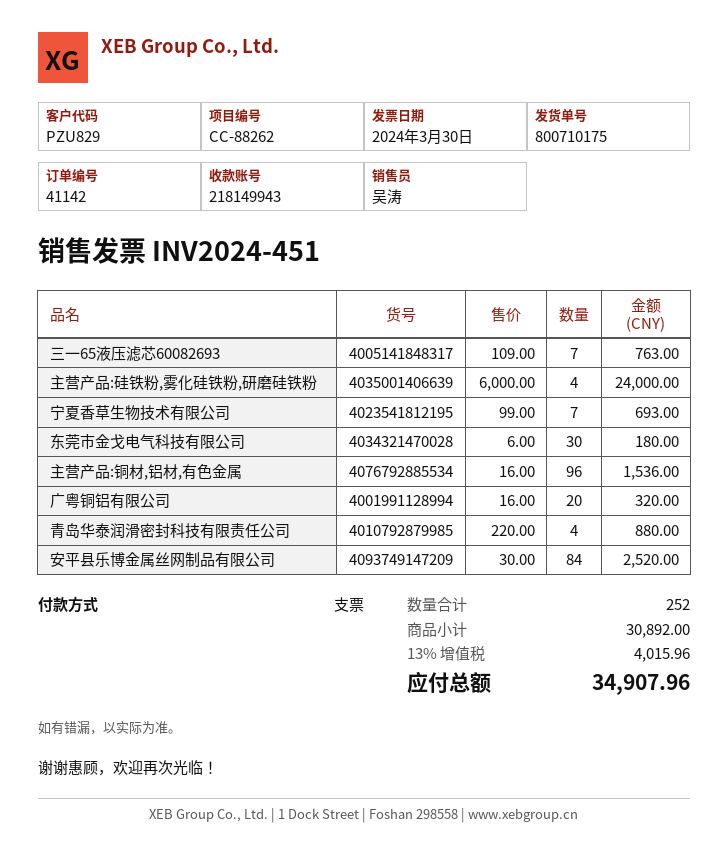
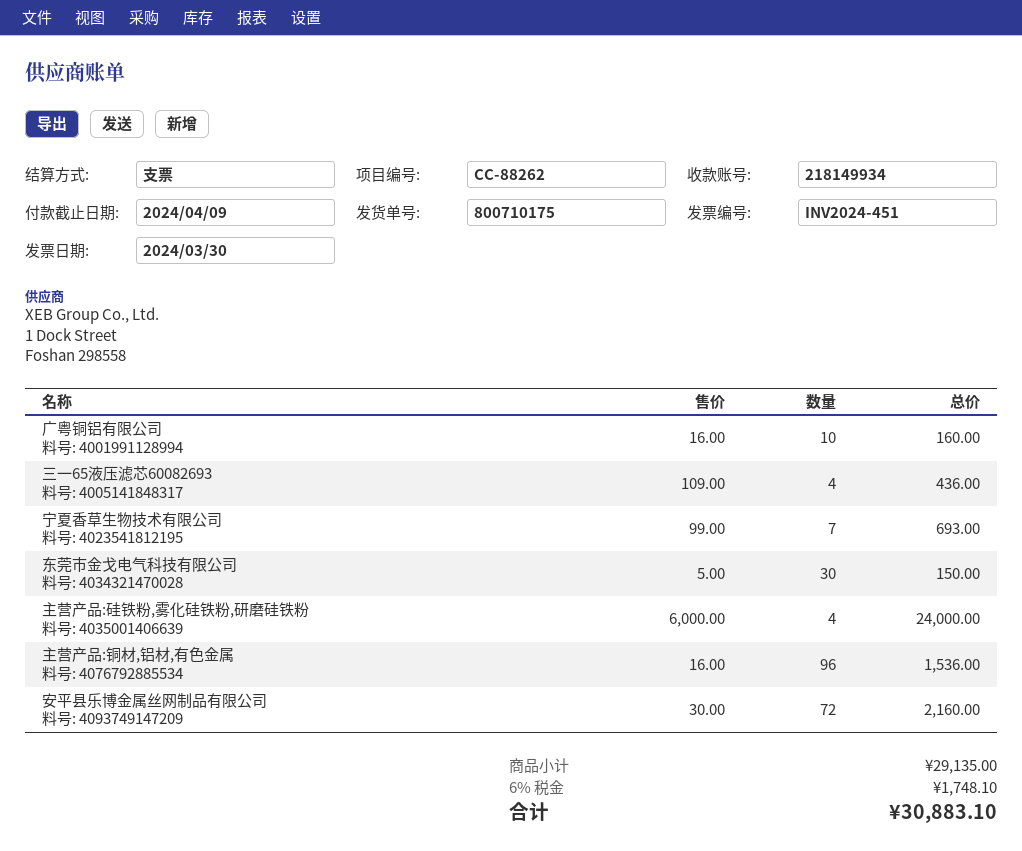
bank account: 218149943 -> 218149934
三一65液压滤芯60082693: 7 x 109.00 = 763.00 -> 4 x 109.00 = 436.00
东莞市金戈电气科技有限公司: 30 x 6.00 = 180.00 -> 30 x 5.00 = 150.00
广粤铜铝有限公司: 20 x 16.00 = 320.00 -> 10 x 16.00 = 160.00
青岛华泰润滑密封科技有限责任公司: 4 x 220.00 = 880.00 -> none
安平县乐博金属丝网制品有限公司: 84 x 30.00 = 2520.00 -> 72 x 30.00 = 2160.00
subtotal: 30892.00 -> 29135.00
tax: 13% = 4015.96 -> 6% = 1748.10
total: 34907.96 -> 30883.10

